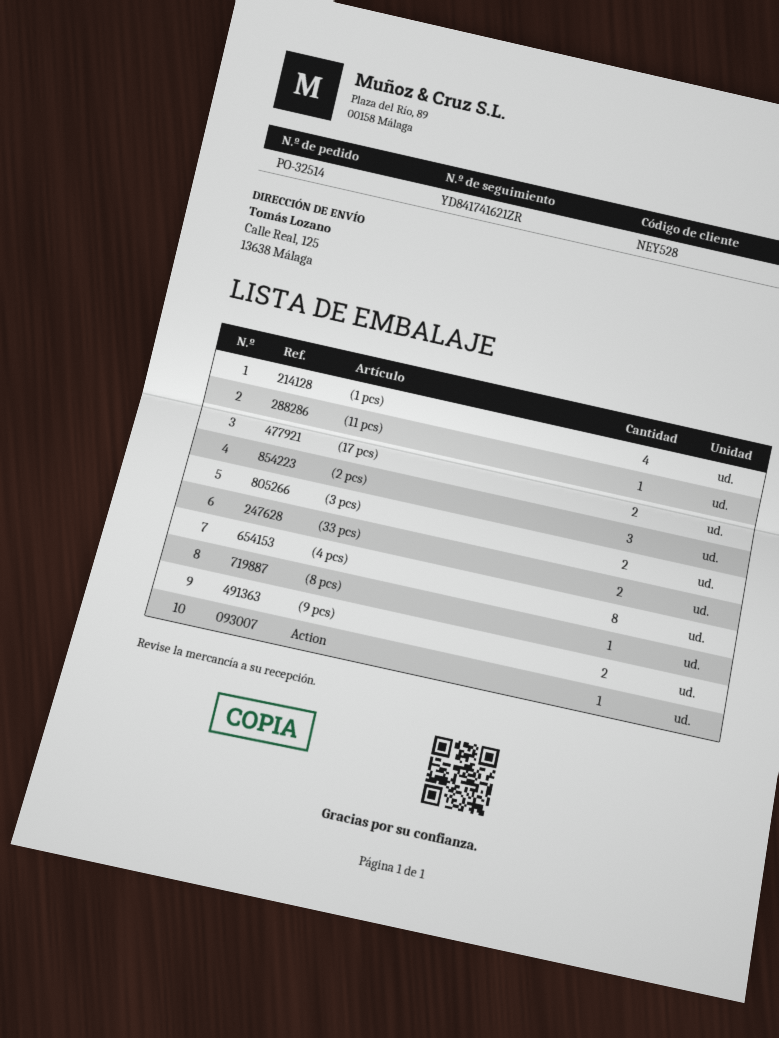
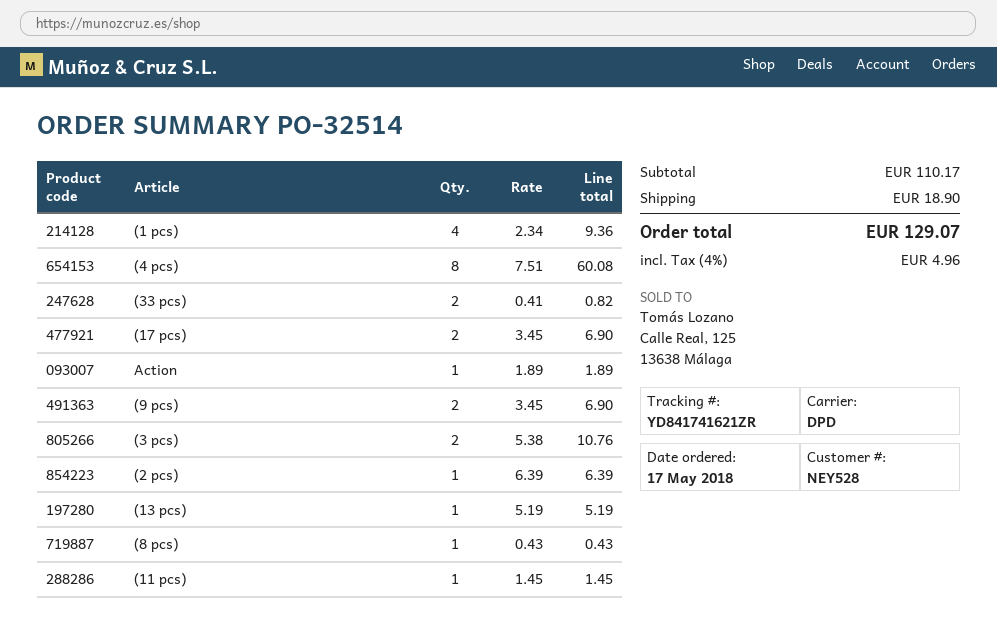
(2 pcs): 3 -> 1
(13 pcs): none -> 1

